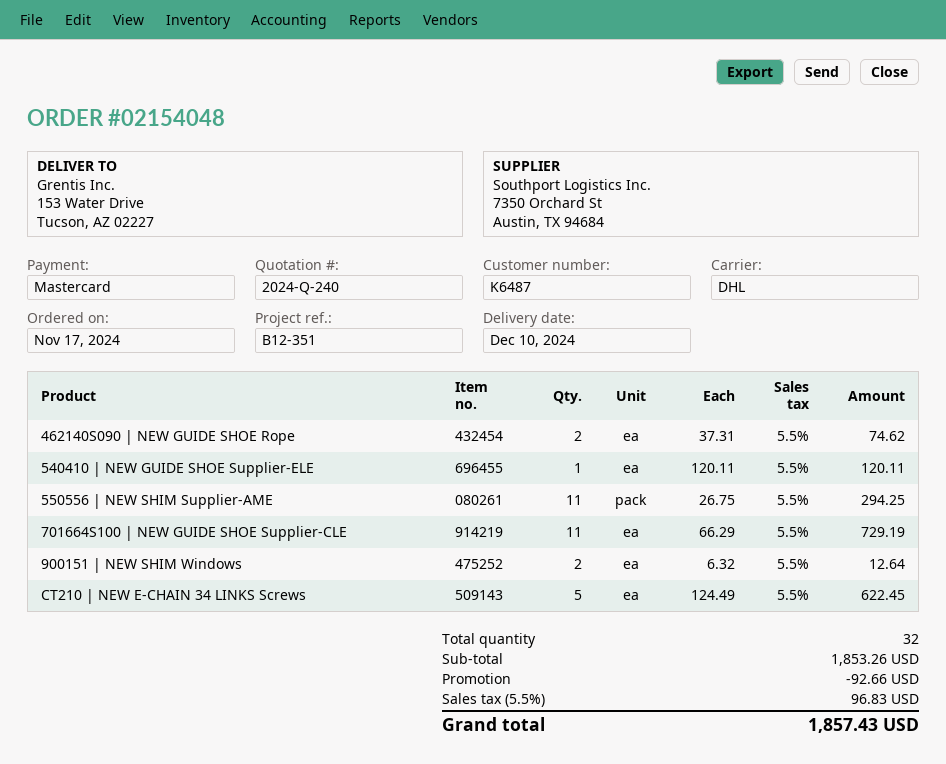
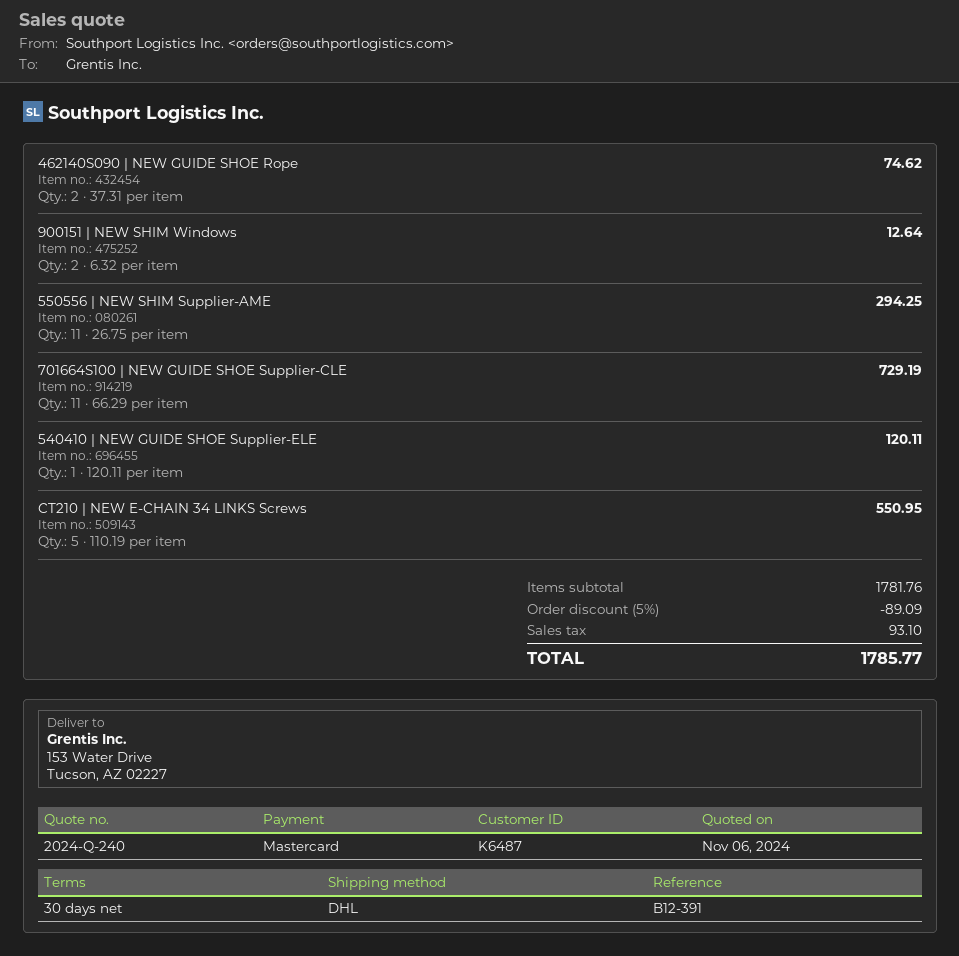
reference: B12-351 -> B12-391
CT210 | NEW E-CHAIN 34 LINKS Screws: 5 x 124.49 = 622.45 -> 5 x 110.19 = 550.95
subtotal: 1853.26 -> 1781.76
discount: 92.66 -> 89.09
tax: 96.83 -> 93.10
total: 1857.43 -> 1785.77

